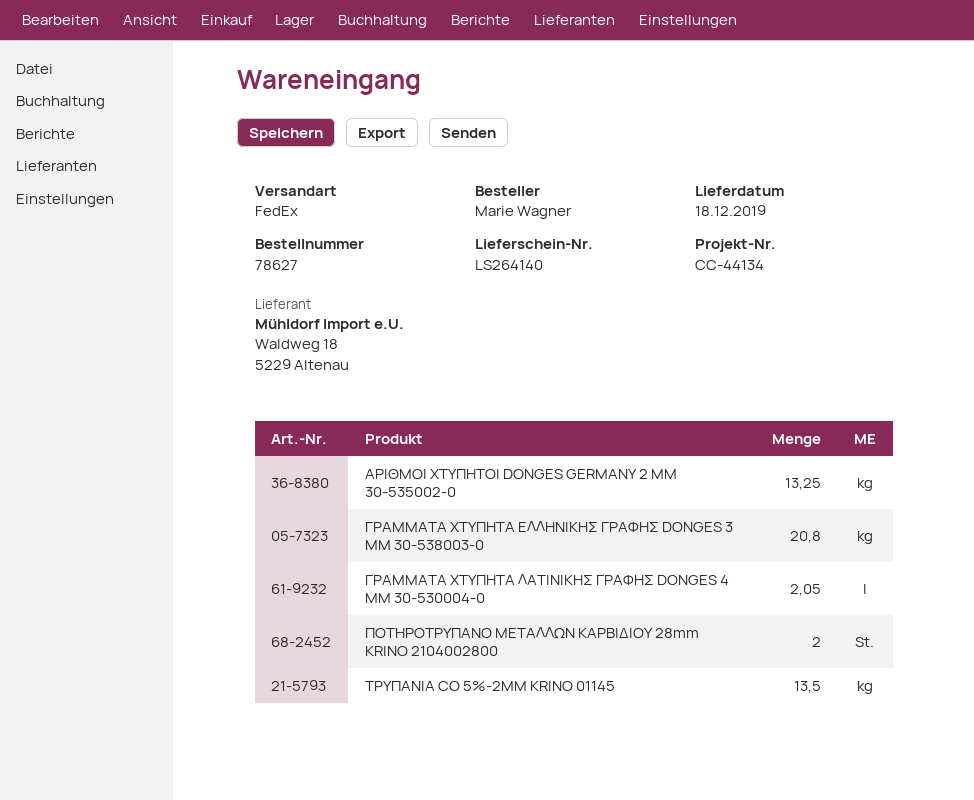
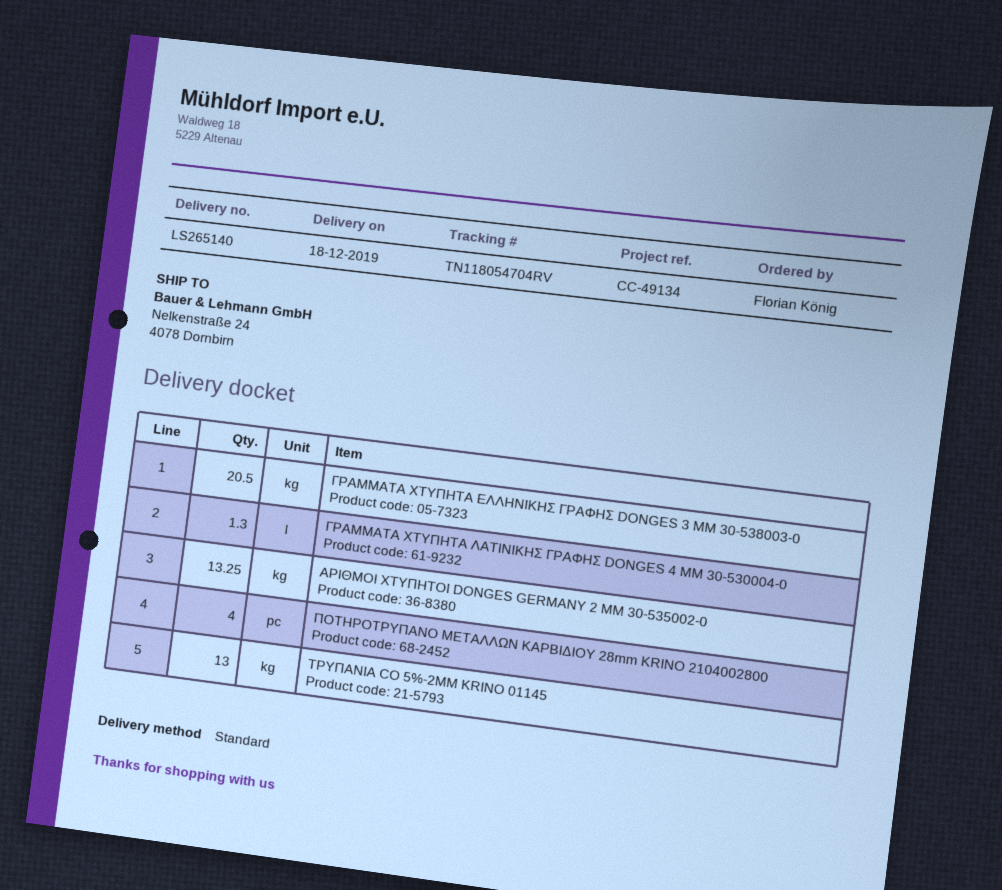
delivery note number: LS264140 -> LS265140
reference: CC-44134 -> CC-49134
ordered by: Marie Wagner -> Florian König
shipping method: FedEx -> standard
ΓΡΑΜΜΑΤΑ ΧΤΥΠΗΤΑ ΕΛΛΗΝΙΚΗΣ ΓΡΑΦΗΣ DONGES 3 MM 30-538003-0: 20.8 -> 20.5
ΓΡΑΜΜΑΤΑ ΧΤΥΠΗΤΑ ΛΑΤΙΝΙΚΗΣ ΓΡΑΦΗΣ DONGES 4 MM 30-530004-0: 2.05 -> 1.3
ΠΟΤΗΡΟΤΡΥΠΑΝΟ ΜΕΤΑΛΛΩΝ ΚΑΡΒΙΔΙΟΥ 28mm KRINO 2104002800: 2 -> 4
ΤΡΥΠΑΝΙΑ CO 5%-2MM KRINO 01145: 13.5 -> 13

